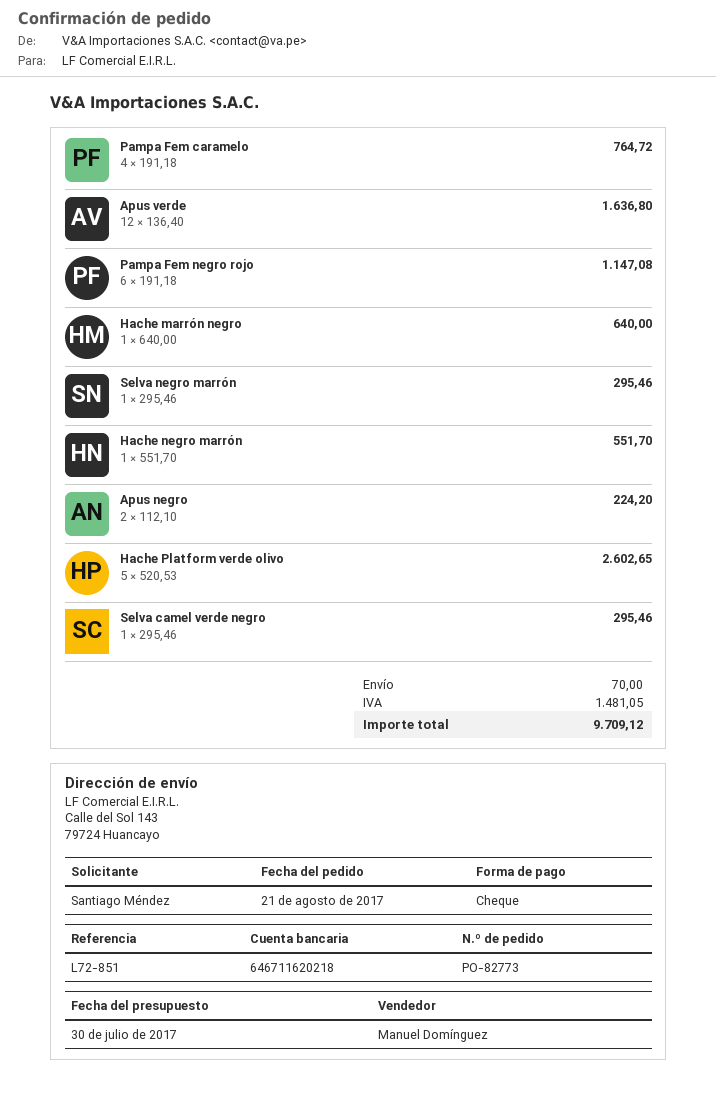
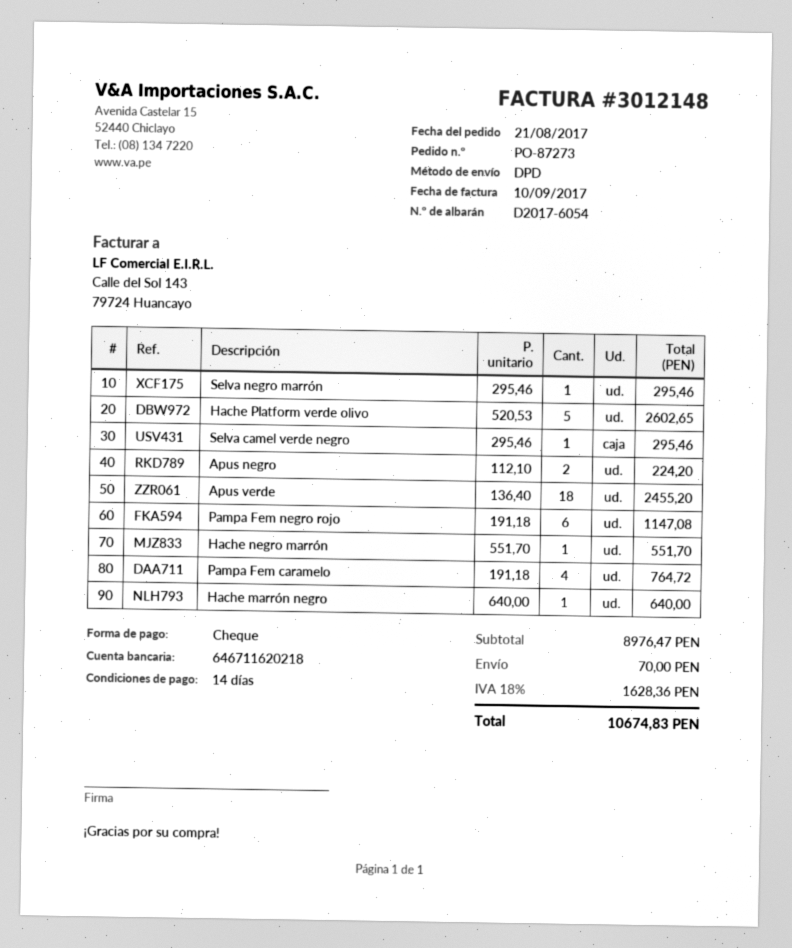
order number: PO-82773 -> PO-87273
Apus verde: 12 x 136.40 = 1636.80 -> 18 x 136.40 = 2455.20
tax: 1481.05 -> 1628.36
total: 9709.12 -> 10674.83

